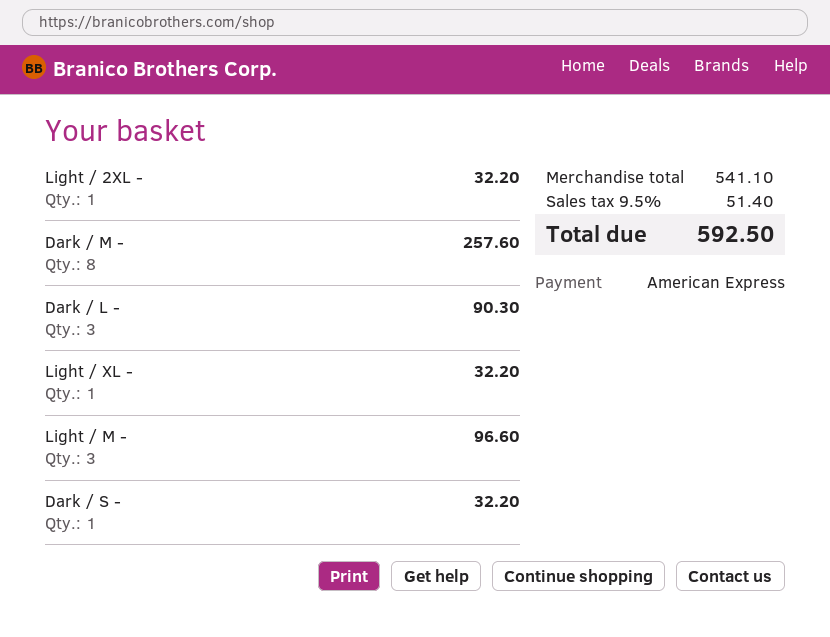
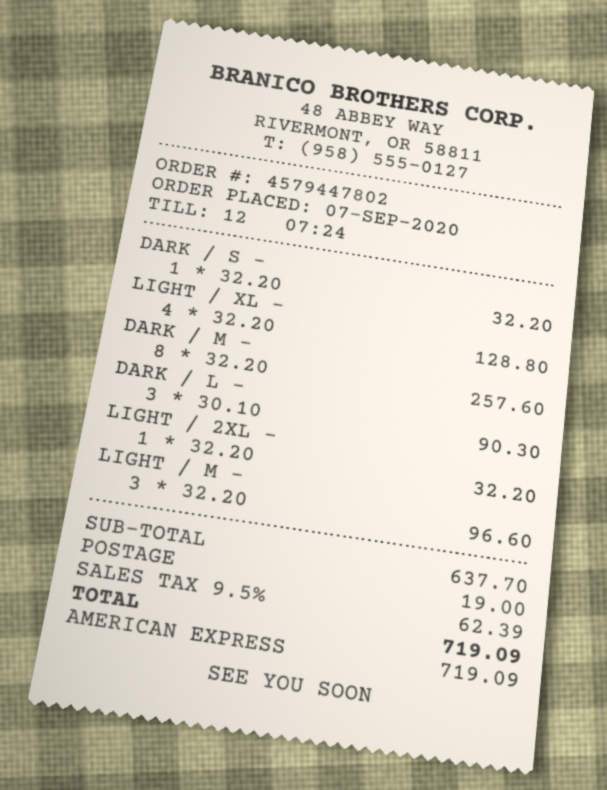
Light / XL -: 1 for 32.20 -> 4 for 128.80
subtotal: 541.10 -> 637.70
shipping: none -> 19.00
tax: 9.5% = 51.40 -> 9.5% = 62.39
total: 592.50 -> 719.09

